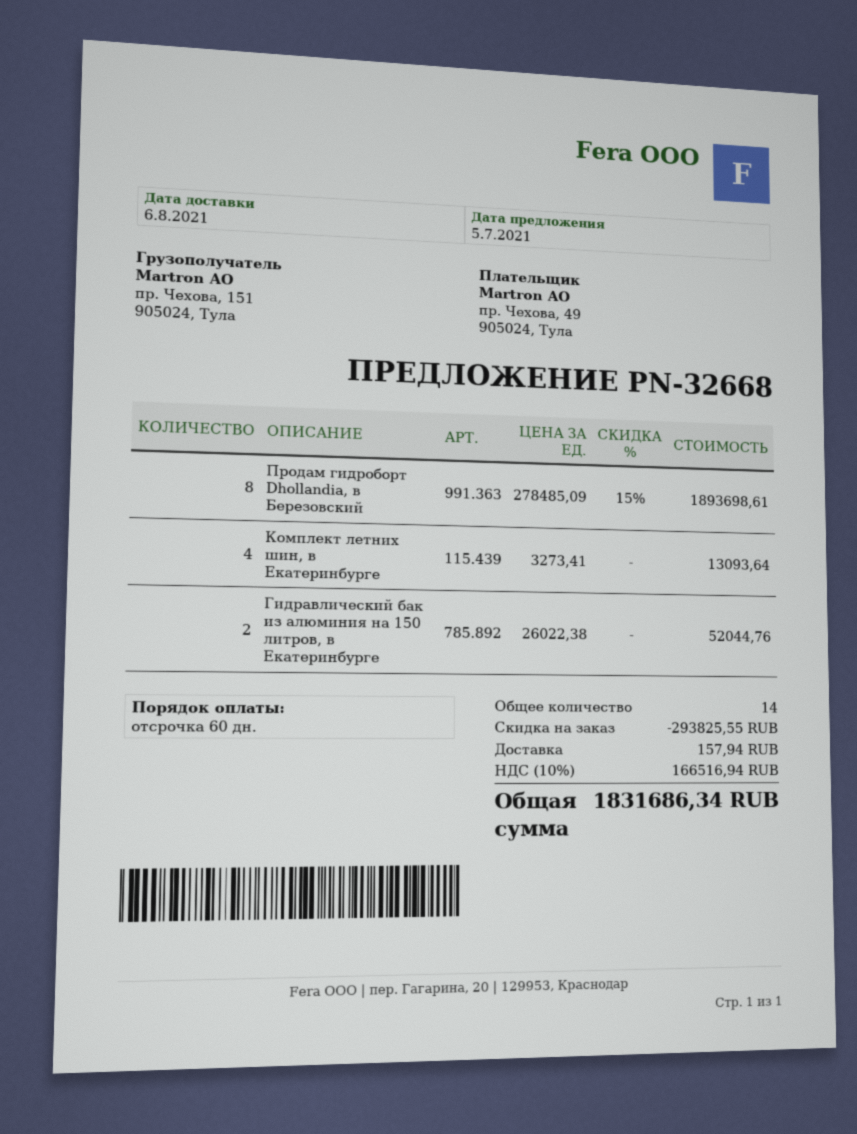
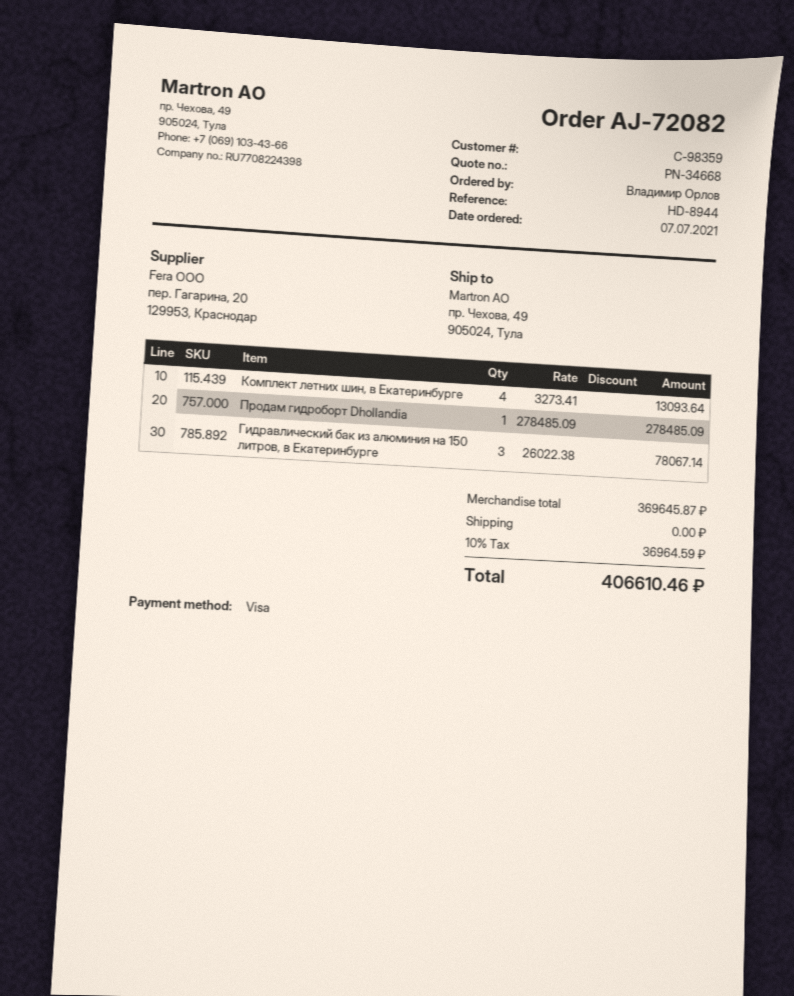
quote number: PN-32668 -> PN-34668
ship to: пр. Чехова, 151, 905024, Тула -> пр. Чехова, 49, 905024, Тула
Продам гидроборт Dhollandia, в Березовский: 8 x 278485.09 - 15% = 1893698.61 -> none
Гидравлический бак из алюминия на 150 литров, в Екатеринбурге: 2 x 26022.38 = 52044.76 -> 3 x 26022.38 = 78067.14
Продам гидроборт Dhollandia: none -> 1 x 278485.09 = 278485.09
discount: 293825.55 -> none
shipping: 157.94 -> 0.00
tax: 10% = 166516.94 -> 10% = 36964.59
total: 1831686.34 -> 406610.46

